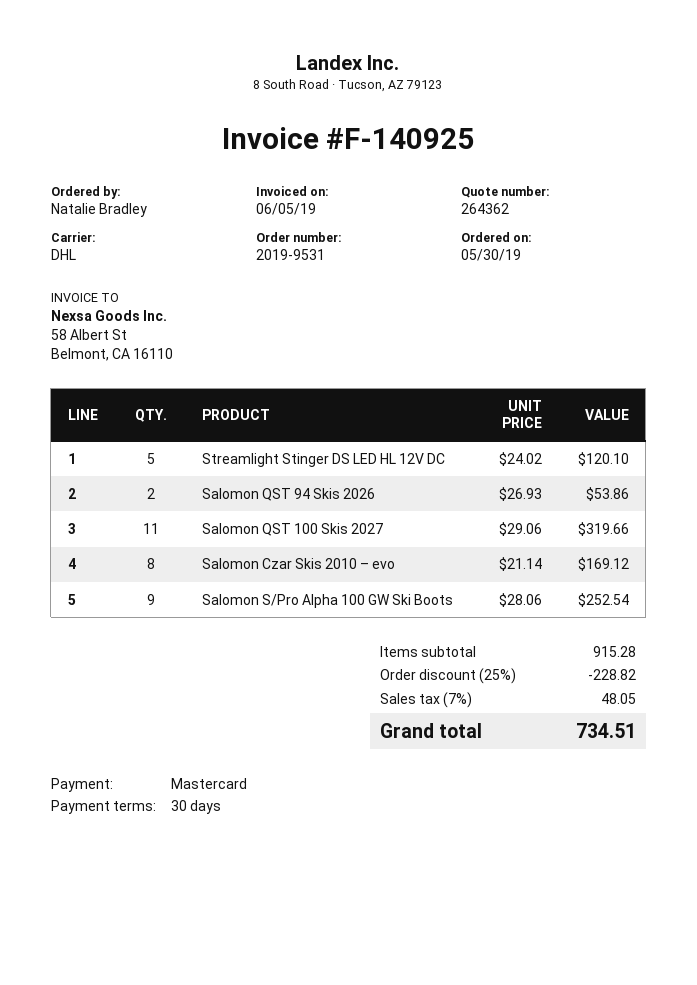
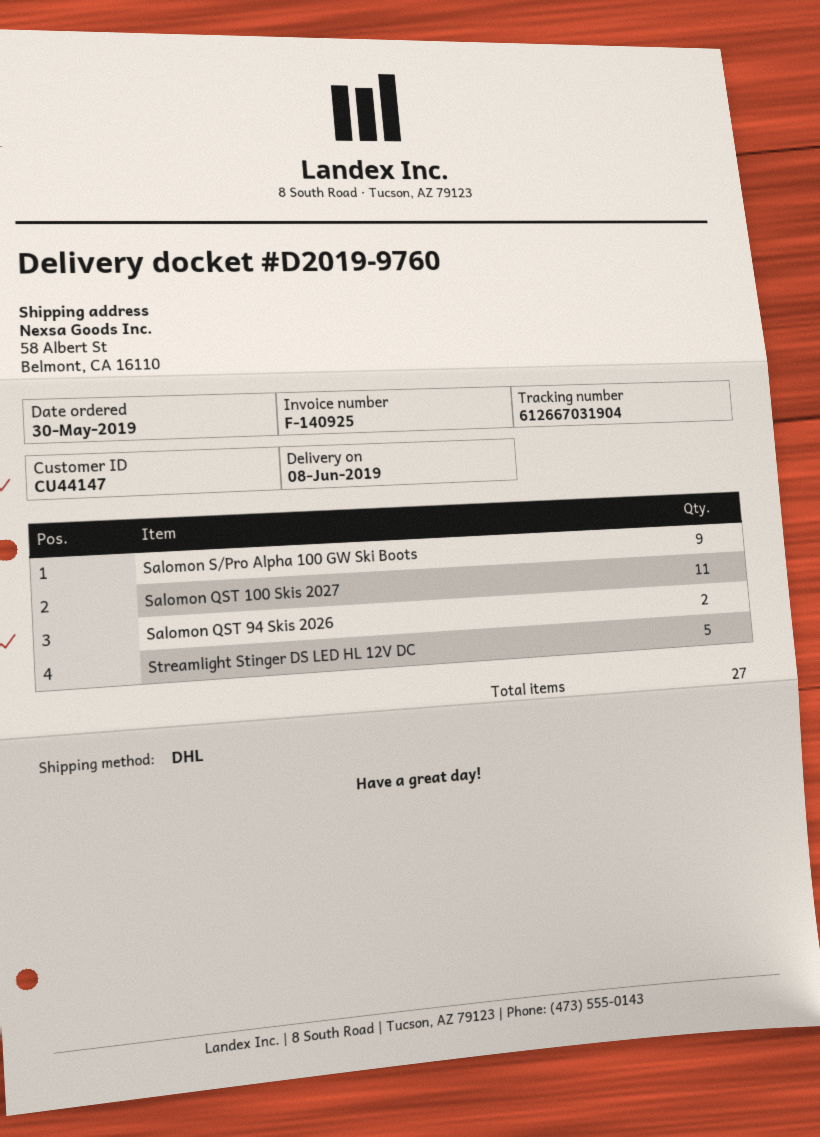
Salomon Czar Skis 2010 – evo: 8 -> none

